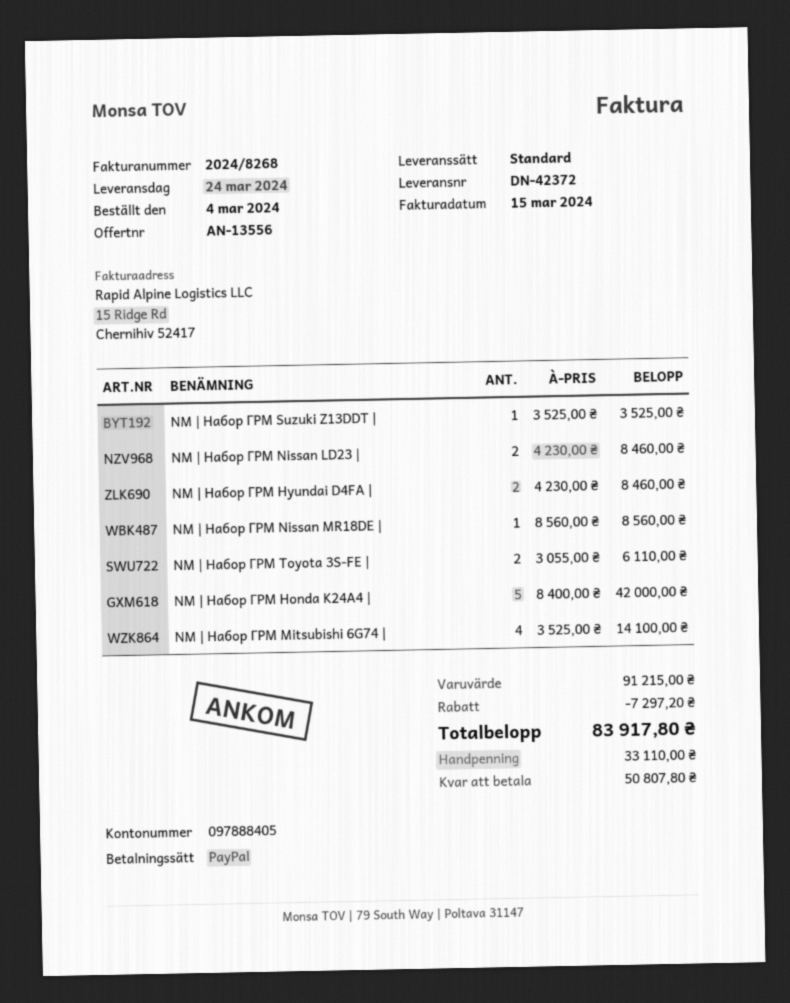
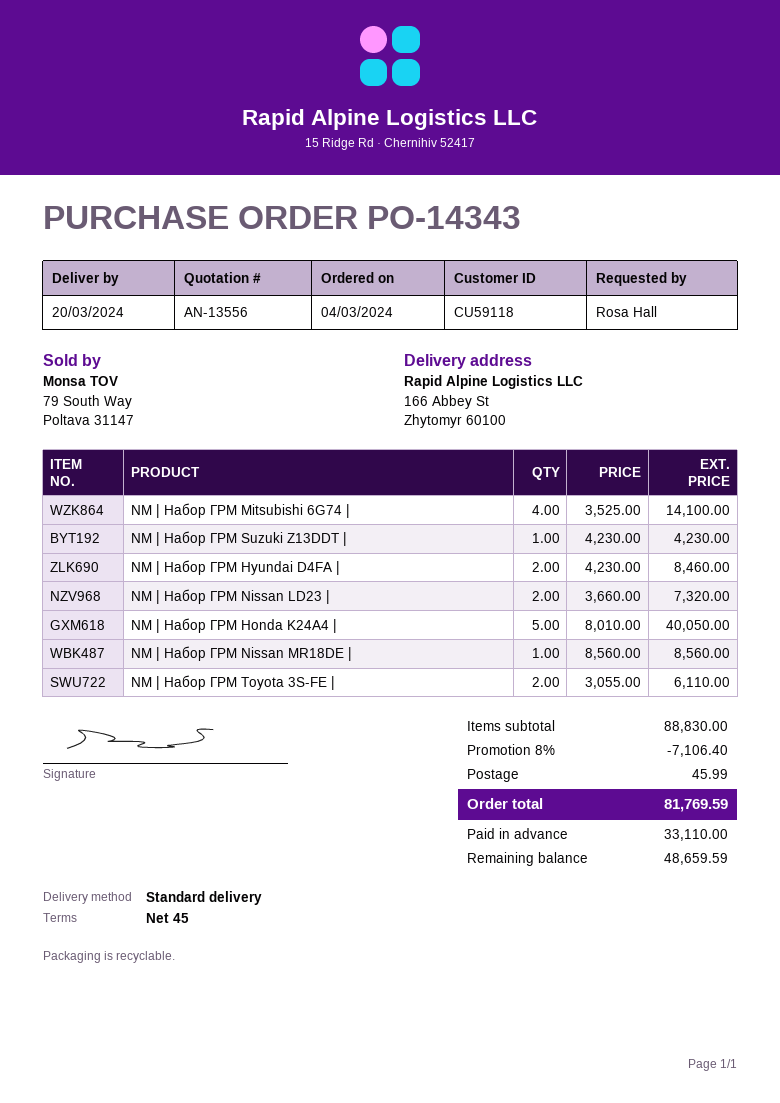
delivery date: 2024-03-24 -> 2024-03-20
NM | Набор ГРМ Suzuki Z13DDT |: 1 x 3525.00 = 3525.00 -> 1 x 4230.00 = 4230.00
NM | Набор ГРМ Nissan LD23 |: 2 x 4230.00 = 8460.00 -> 2 x 3660.00 = 7320.00
NM | Набор ГРМ Honda K24A4 |: 5 x 8400.00 = 42000.00 -> 5 x 8010.00 = 40050.00
subtotal: 91215.00 -> 88830.00
discount: 7297.20 -> 7106.40
shipping: none -> 45.99
total: 83917.80 -> 81769.59
balance: 50807.80 -> 48659.59

